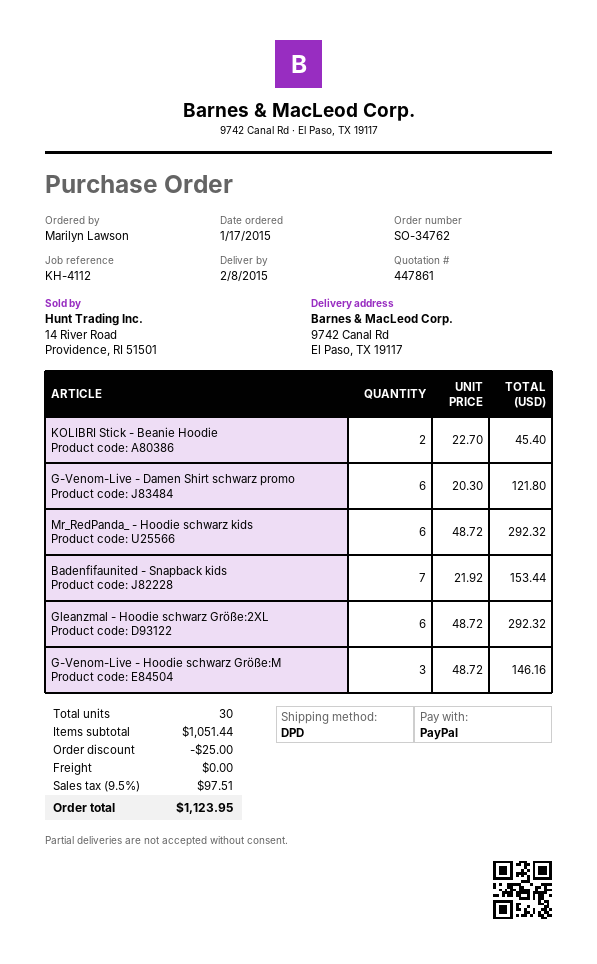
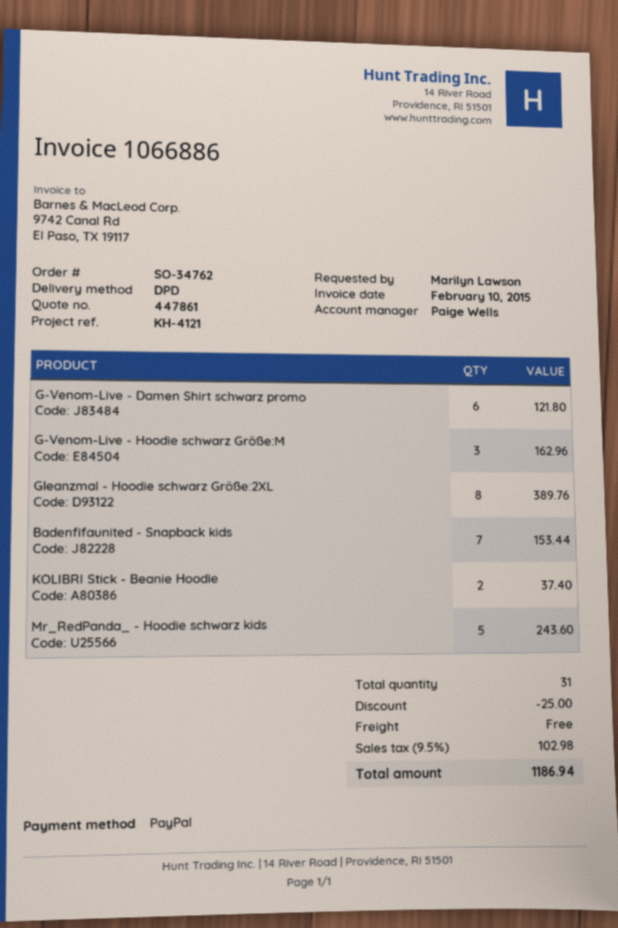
reference: KH-4112 -> KH-4121
KOLIBRI Stick - Beanie Hoodie: 2 for 45.40 -> 2 for 37.40
Mr_RedPanda_ - Hoodie schwarz kids: 6 for 292.32 -> 5 for 243.60
Gleanzmal - Hoodie schwarz Größe:2XL: 6 for 292.32 -> 8 for 389.76
G-Venom-Live - Hoodie schwarz Größe:M: 3 for 146.16 -> 3 for 162.96
total quantity: 30 -> 31
tax: 9.5% = 97.51 -> 9.5% = 102.98
total: 1123.95 -> 1186.94

